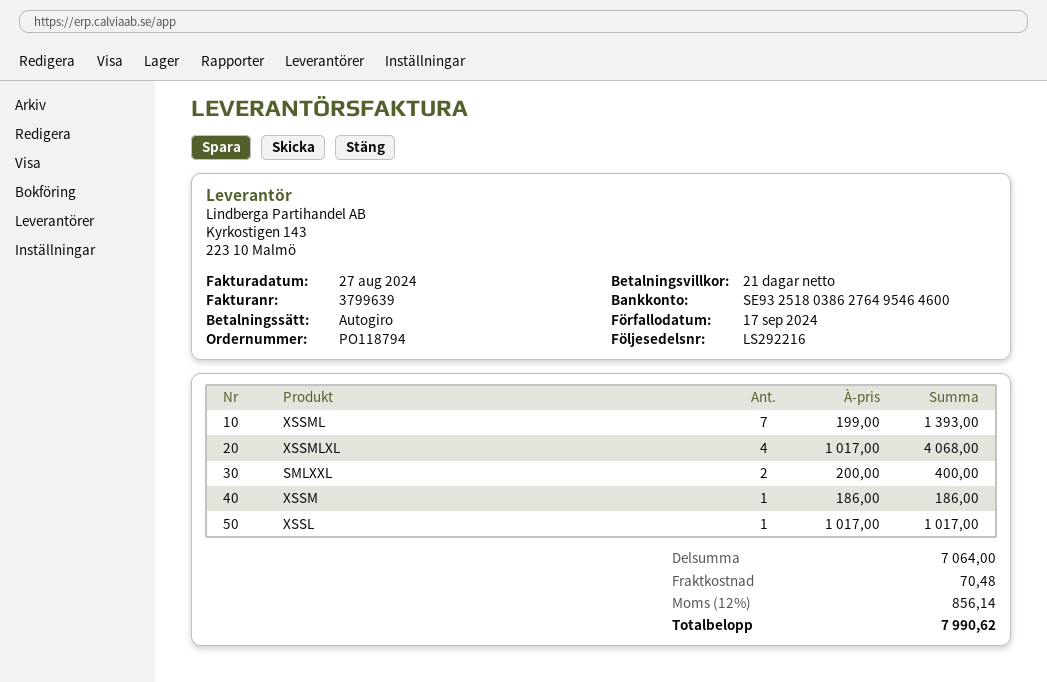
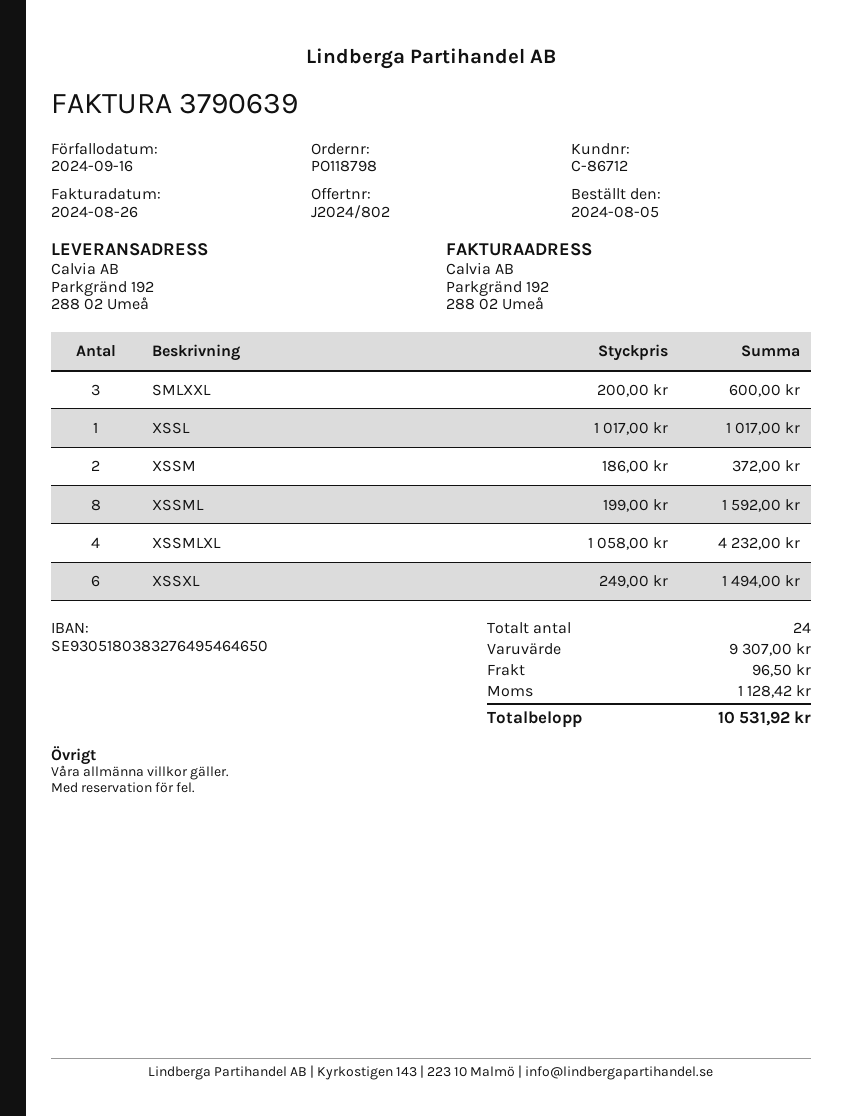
order number: PO118794 -> PO118798
invoice number: 3799639 -> 3790639
invoice date: 2024-08-27 -> 2024-08-26
due date: 2024-09-17 -> 2024-09-16
bank account: SE9325180386276495464600 -> SE9305180383276495464650
XSSML: 7 x 199.00 = 1393.00 -> 8 x 199.00 = 1592.00
XSSMLXL: 4 x 1017.00 = 4068.00 -> 4 x 1058.00 = 4232.00
SMLXXL: 2 x 200.00 = 400.00 -> 3 x 200.00 = 600.00
XSSM: 1 x 186.00 = 186.00 -> 2 x 186.00 = 372.00
XSSXL: none -> 6 x 249.00 = 1494.00
subtotal: 7064.00 -> 9307.00
shipping: 70.48 -> 96.50
tax: 856.14 -> 1128.42
total: 7990.62 -> 10531.92

